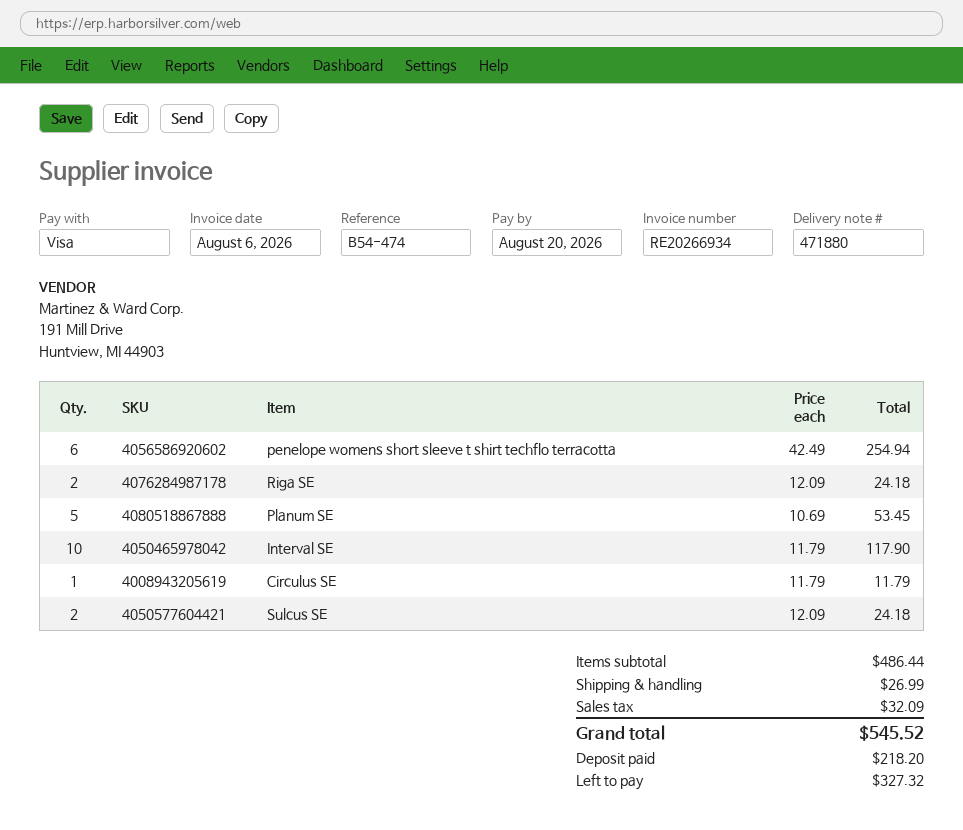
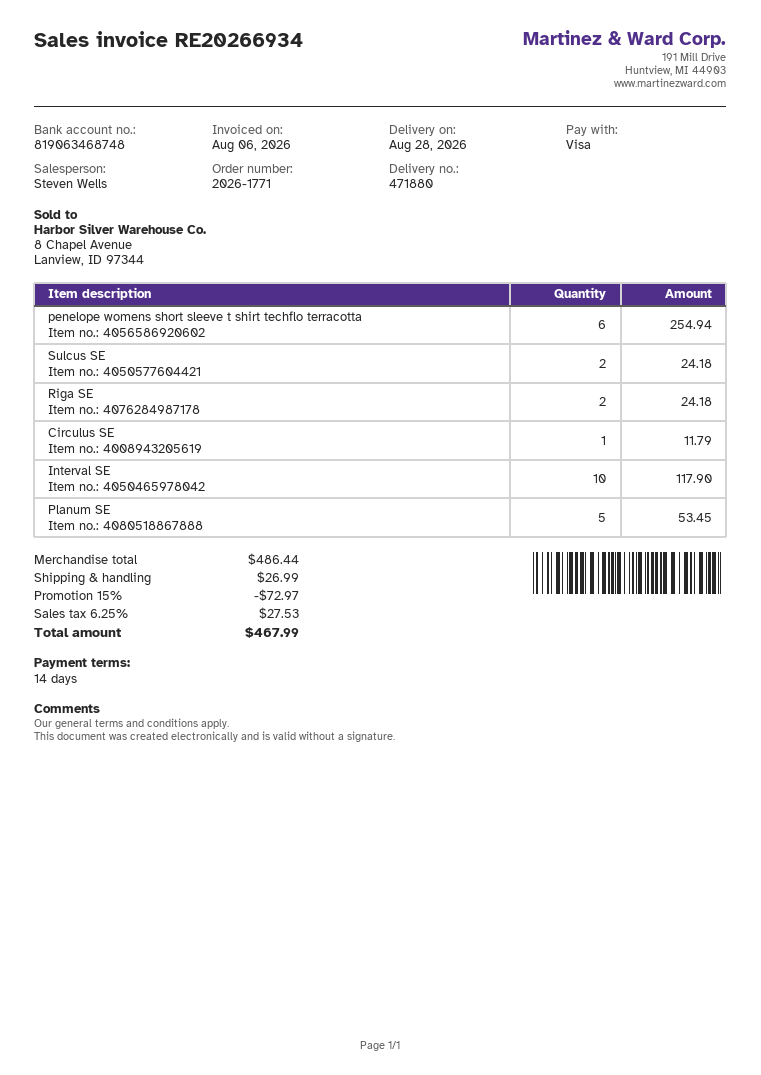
discount: none -> 15% = 72.97
tax: 32.09 -> 27.53
total: 545.52 -> 467.99

